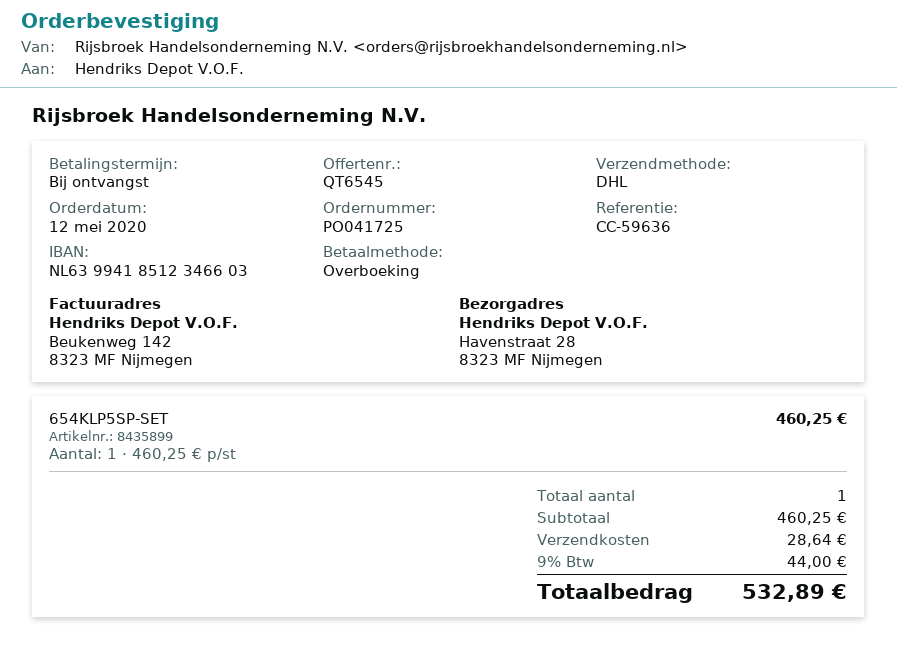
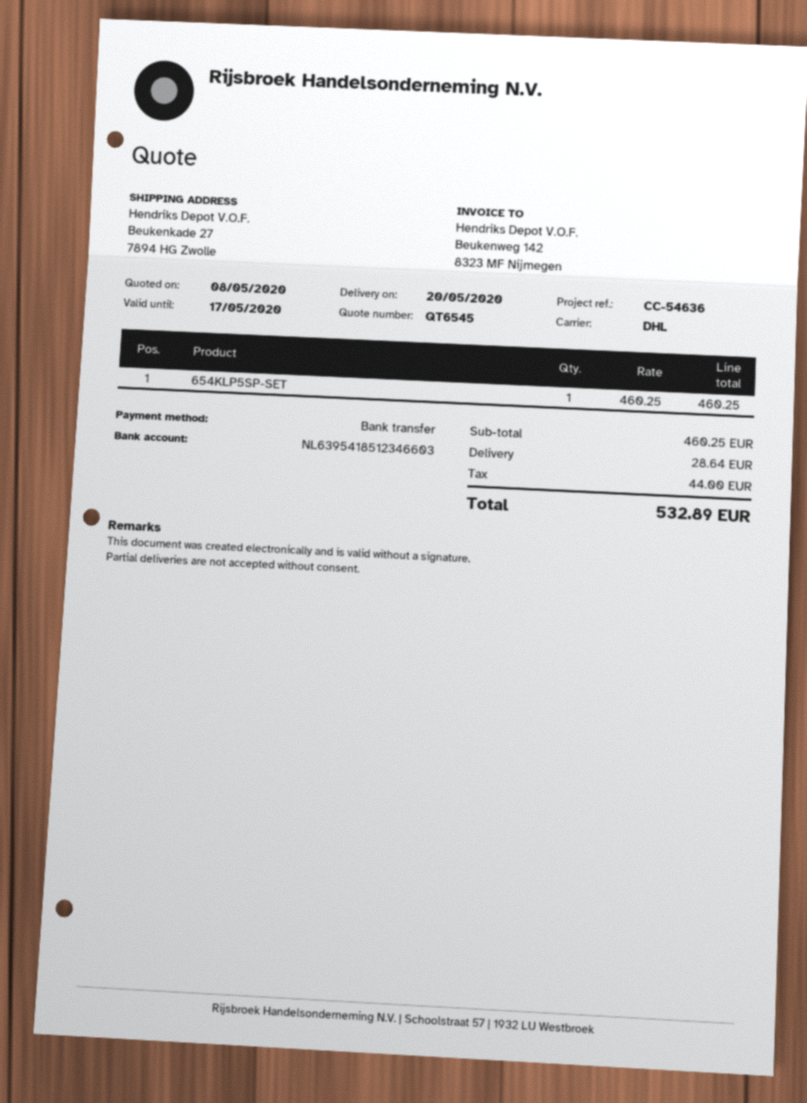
reference: CC-59636 -> CC-54636
bank account: NL6399418512346603 -> NL6395418512346603
ship to: Havenstraat 28, 8323 MF Nijmegen -> Beukenkade 27, 7894 HG Zwolle

